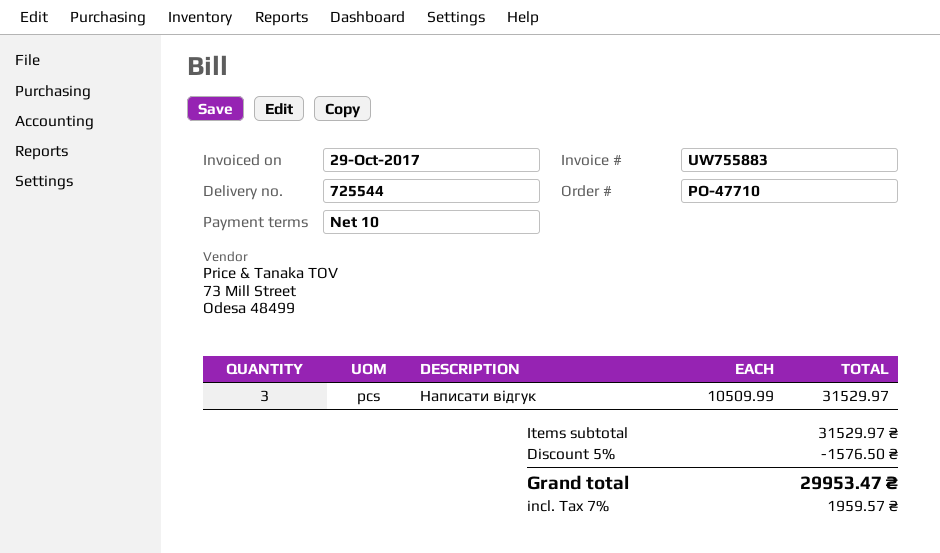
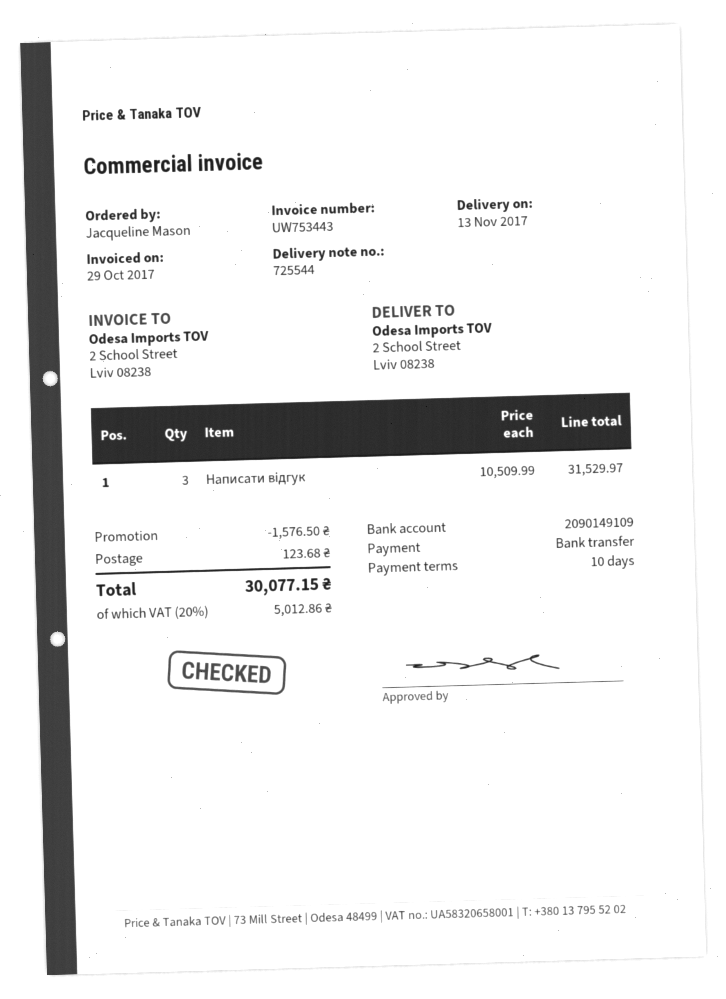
invoice number: UW755883 -> UW753443
shipping: none -> 123.68
tax: 7% = 1959.57 -> 20% = 5012.86
total: 29953.47 -> 30077.15

